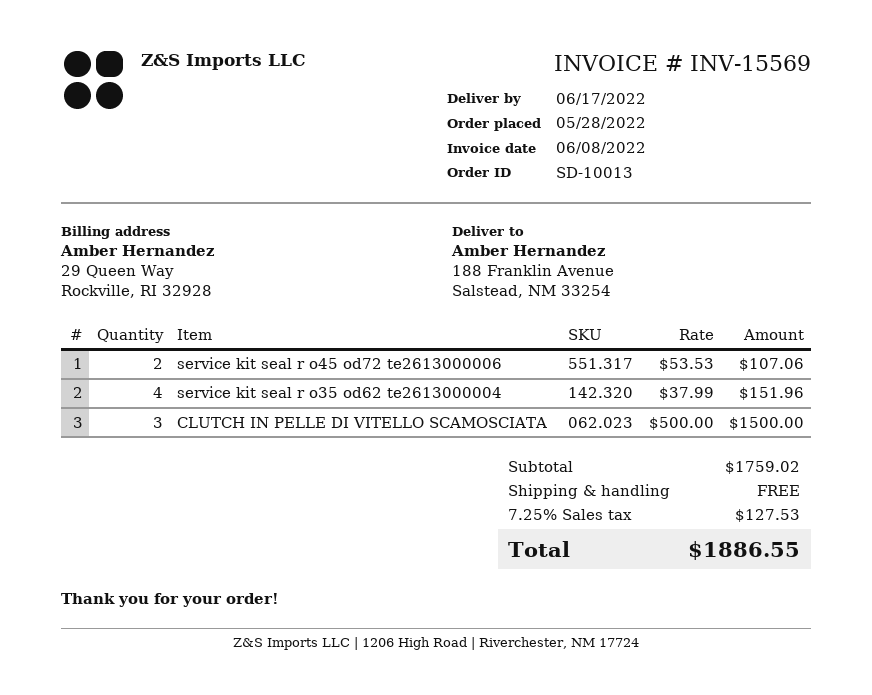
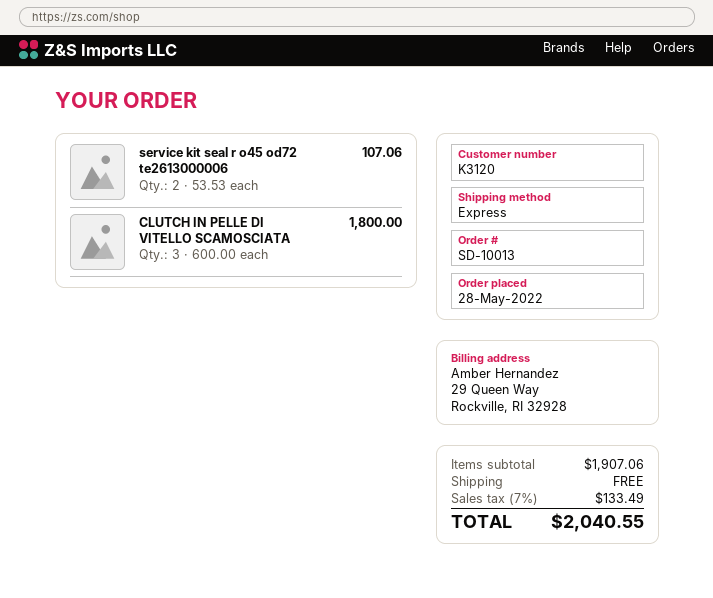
service kit seal r o35 od62 te2613000004: 4 x 37.99 = 151.96 -> none
CLUTCH IN PELLE DI VITELLO SCAMOSCIATA: 3 x 500.00 = 1500.00 -> 3 x 600.00 = 1800.00
subtotal: 1759.02 -> 1907.06
tax: 7.25% = 127.53 -> 7% = 133.49
total: 1886.55 -> 2040.55

